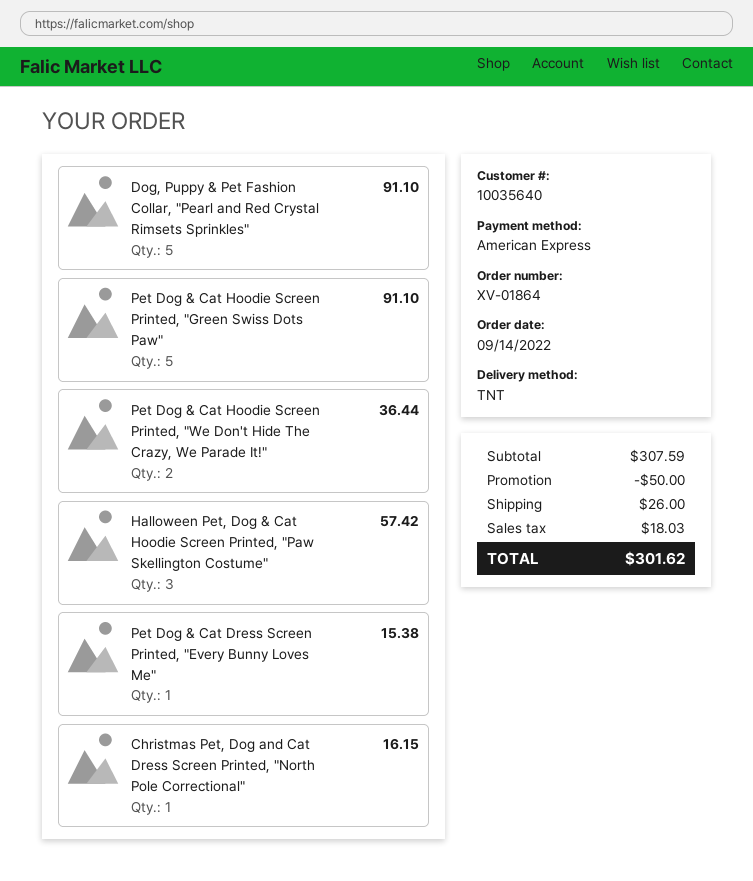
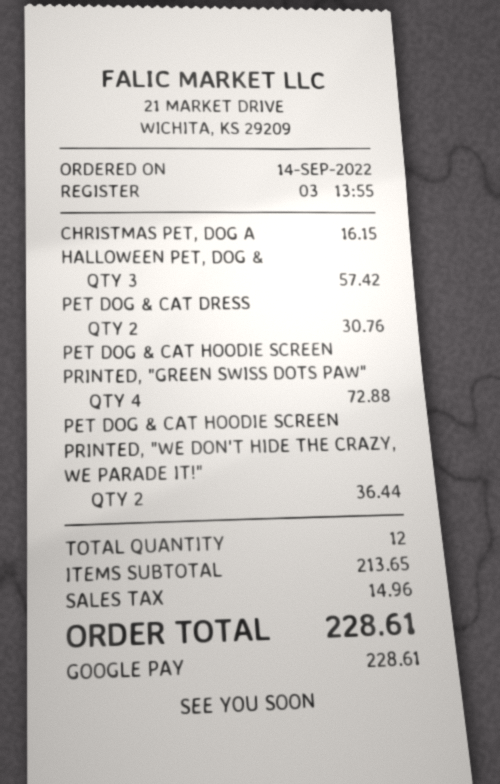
payment method: American Express -> Google Pay
Dog, Puppy & Pet Fashion Collar, "Pearl and Red Crystal Rimsets Sprinkles": 5 for 91.10 -> none
Pet Dog & Cat Hoodie Screen Printed, "Green Swiss Dots Paw": 5 for 91.10 -> 4 for 72.88
Pet Dog & Cat Dress Screen Printed, "Every Bunny Loves Me": 1 for 15.38 -> 2 for 30.76
subtotal: 307.59 -> 213.65
discount: 50.00 -> none
shipping: 26.00 -> none
tax: 18.03 -> 14.96
total: 301.62 -> 228.61

